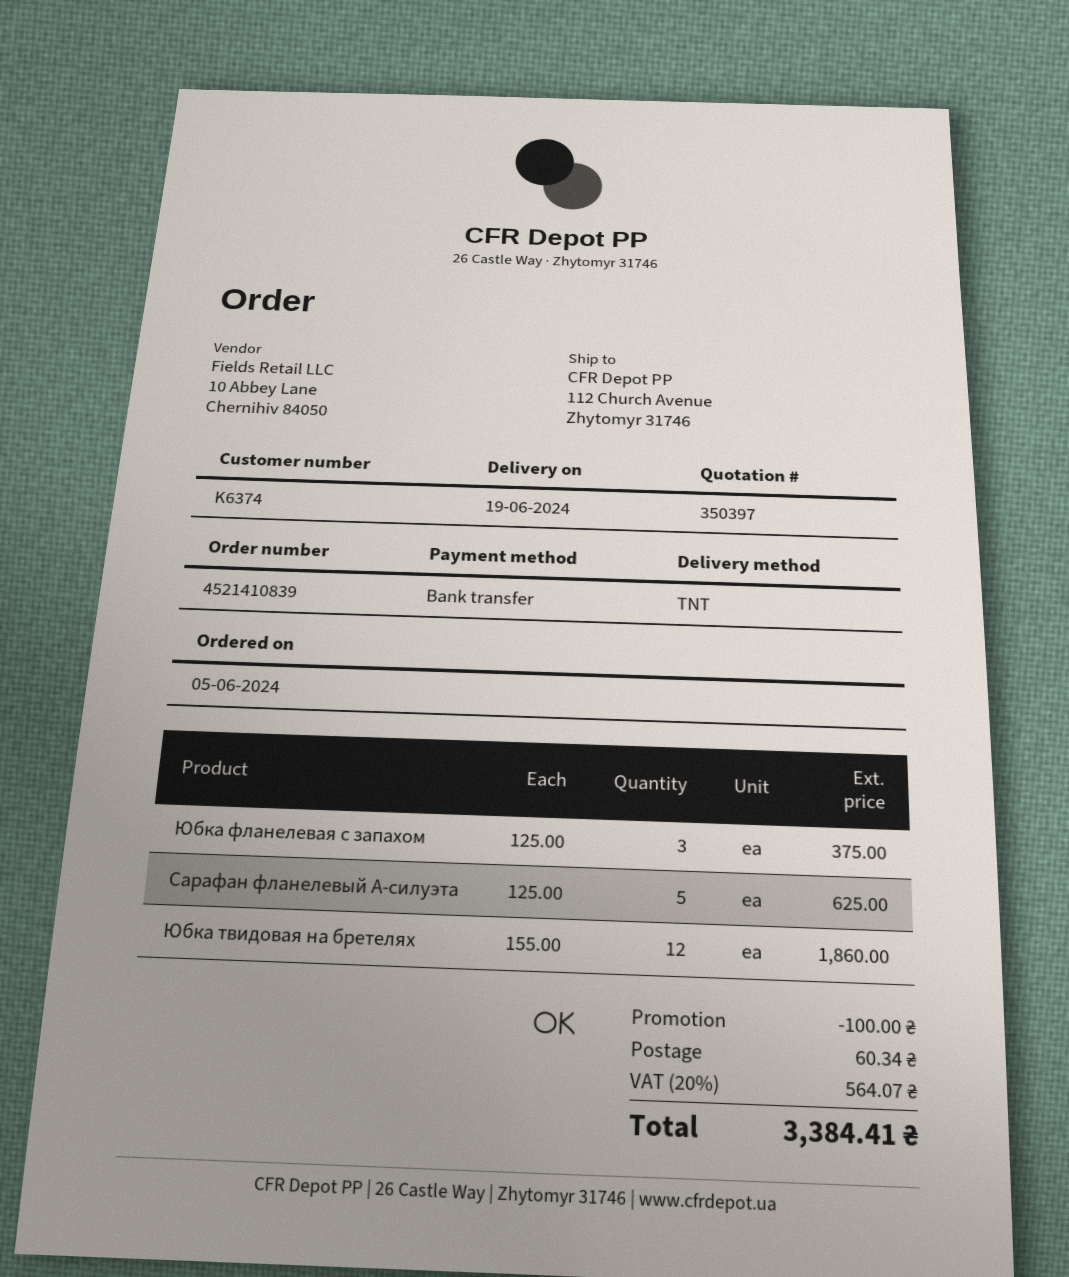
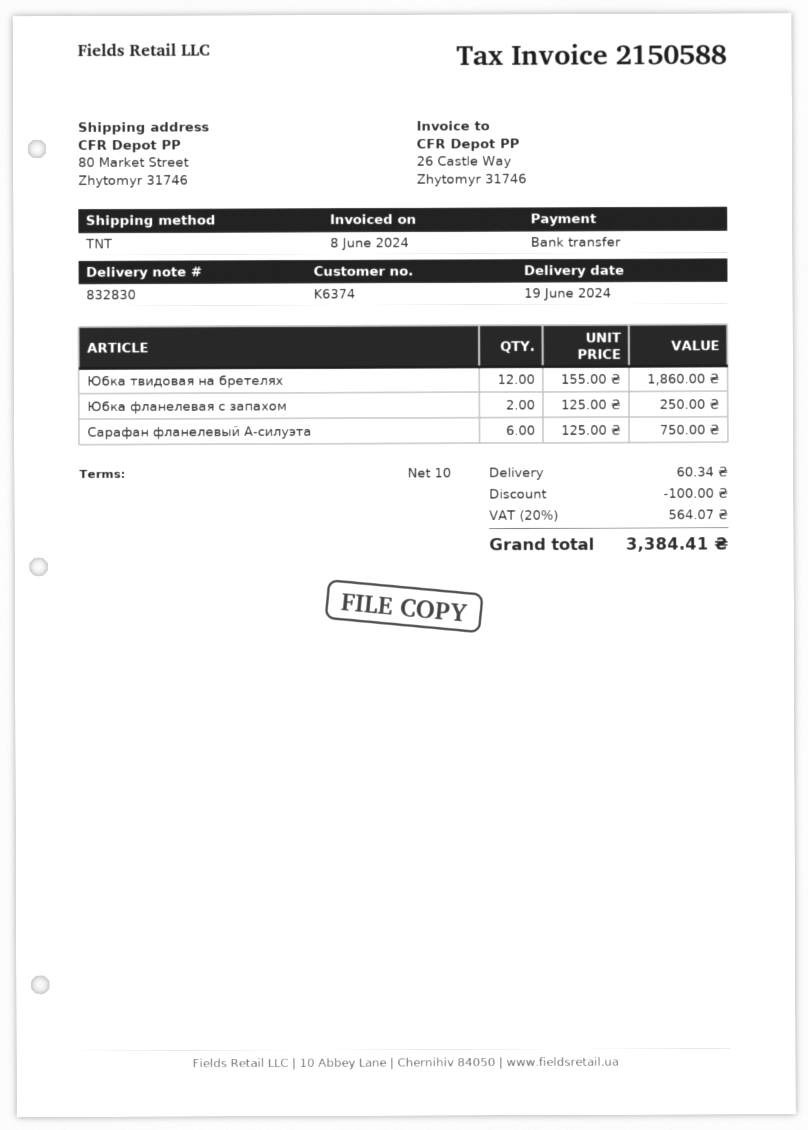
ship to: 112 Church Avenue, Zhytomyr 31746 -> 80 Market Street, Zhytomyr 31746
Юбка фланелевая с запахом: 3 x 125.00 = 375.00 -> 2 x 125.00 = 250.00
Сарафан фланелевый А-силуэта: 5 x 125.00 = 625.00 -> 6 x 125.00 = 750.00

